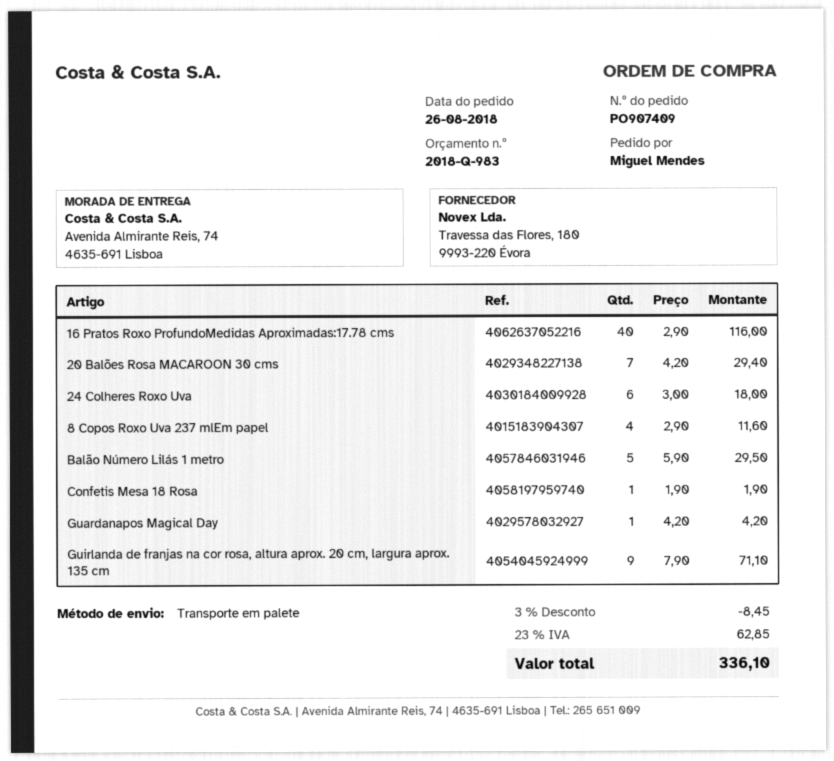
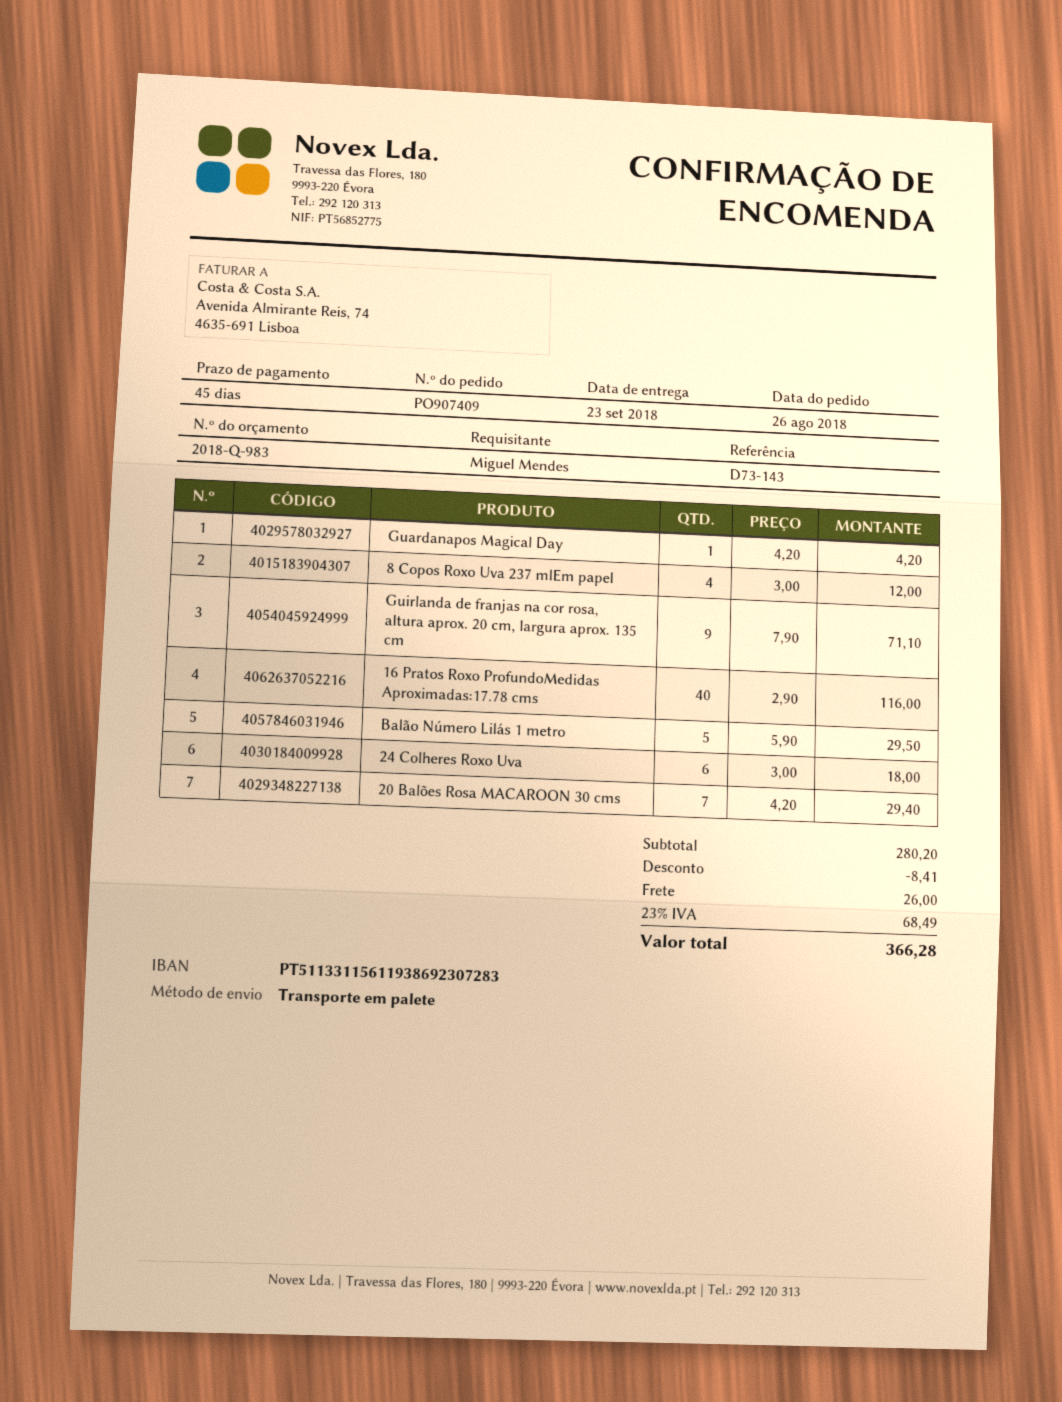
8 Copos Roxo Uva 237 mlEm papel: 4 x 2.90 = 11.60 -> 4 x 3.00 = 12.00
Confetis Mesa 18 Rosa: 1 x 1.90 = 1.90 -> none
discount: 8.45 -> 8.41
shipping: none -> 26.00
tax: 23% = 62.85 -> 23% = 68.49
total: 336.10 -> 366.28

